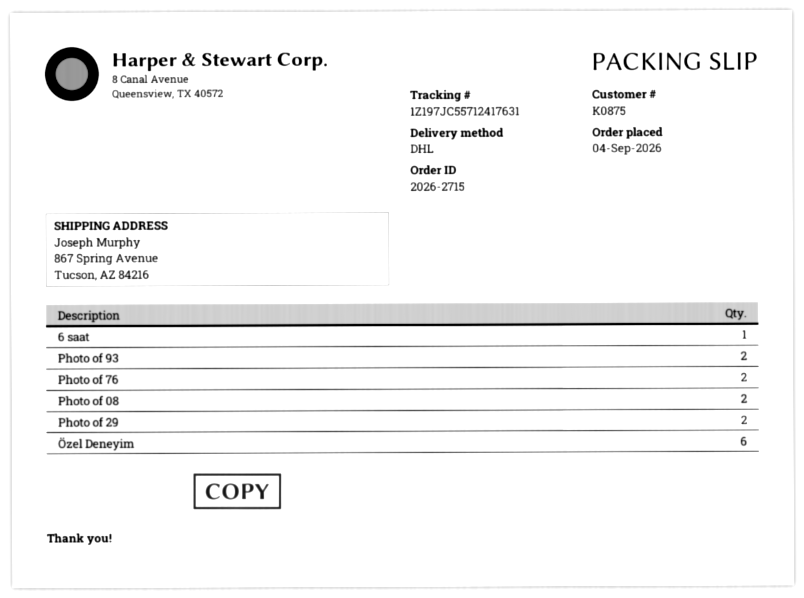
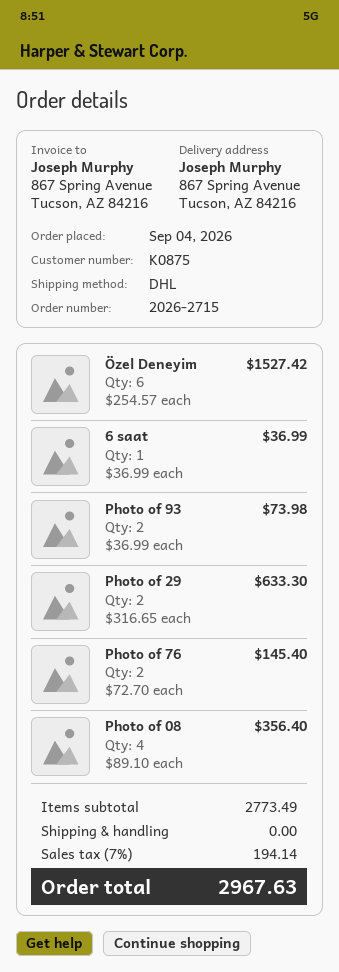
Photo of 08: 2 -> 4

